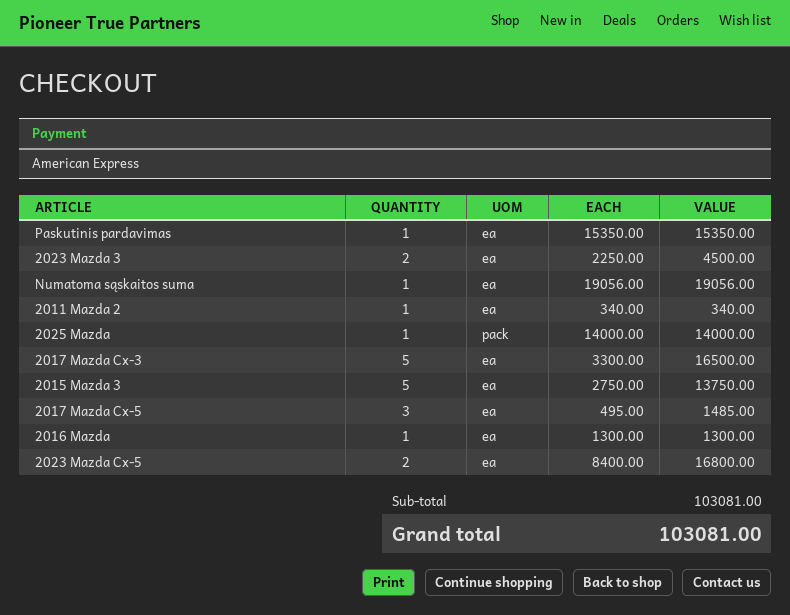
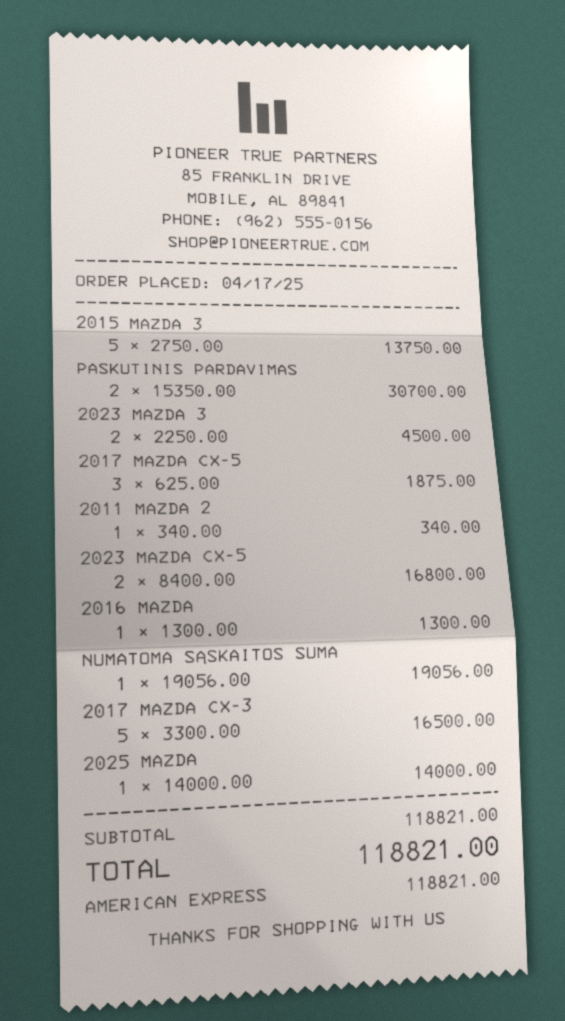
Paskutinis pardavimas: 1 x 15350.00 = 15350.00 -> 2 x 15350.00 = 30700.00
2017 Mazda Cx-5: 3 x 495.00 = 1485.00 -> 3 x 625.00 = 1875.00
subtotal: 103081.00 -> 118821.00
total: 103081.00 -> 118821.00

